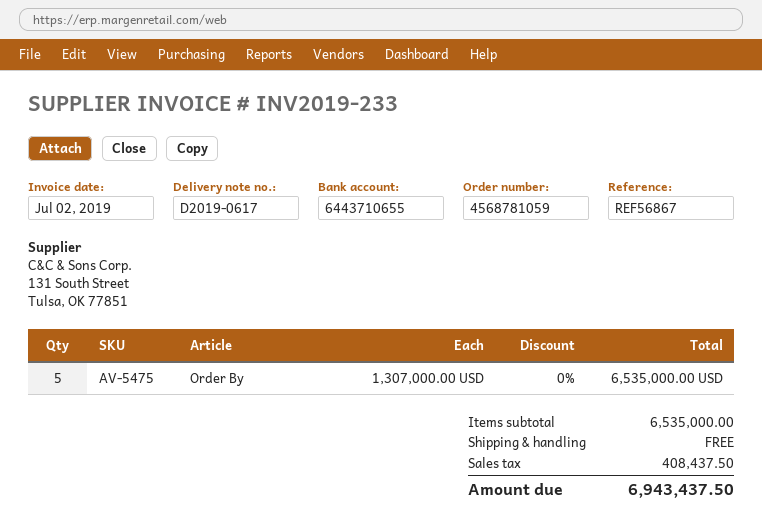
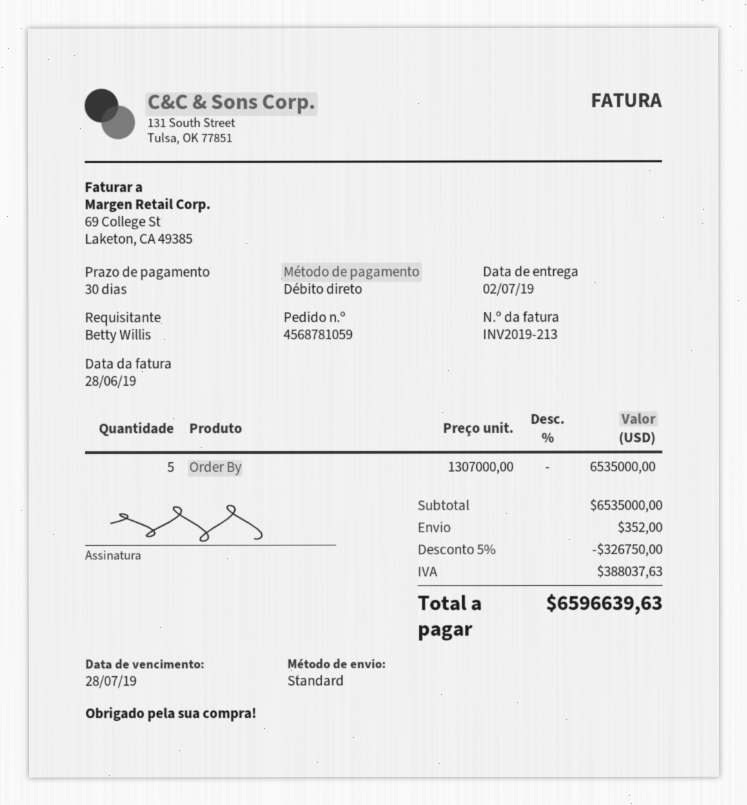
invoice number: INV2019-233 -> INV2019-213
invoice date: 2019-07-02 -> 2019-06-28
discount: none -> 5% = 326750.00
shipping: 0.00 -> 352.00
tax: 408437.50 -> 388037.63
total: 6943437.50 -> 6596639.63

